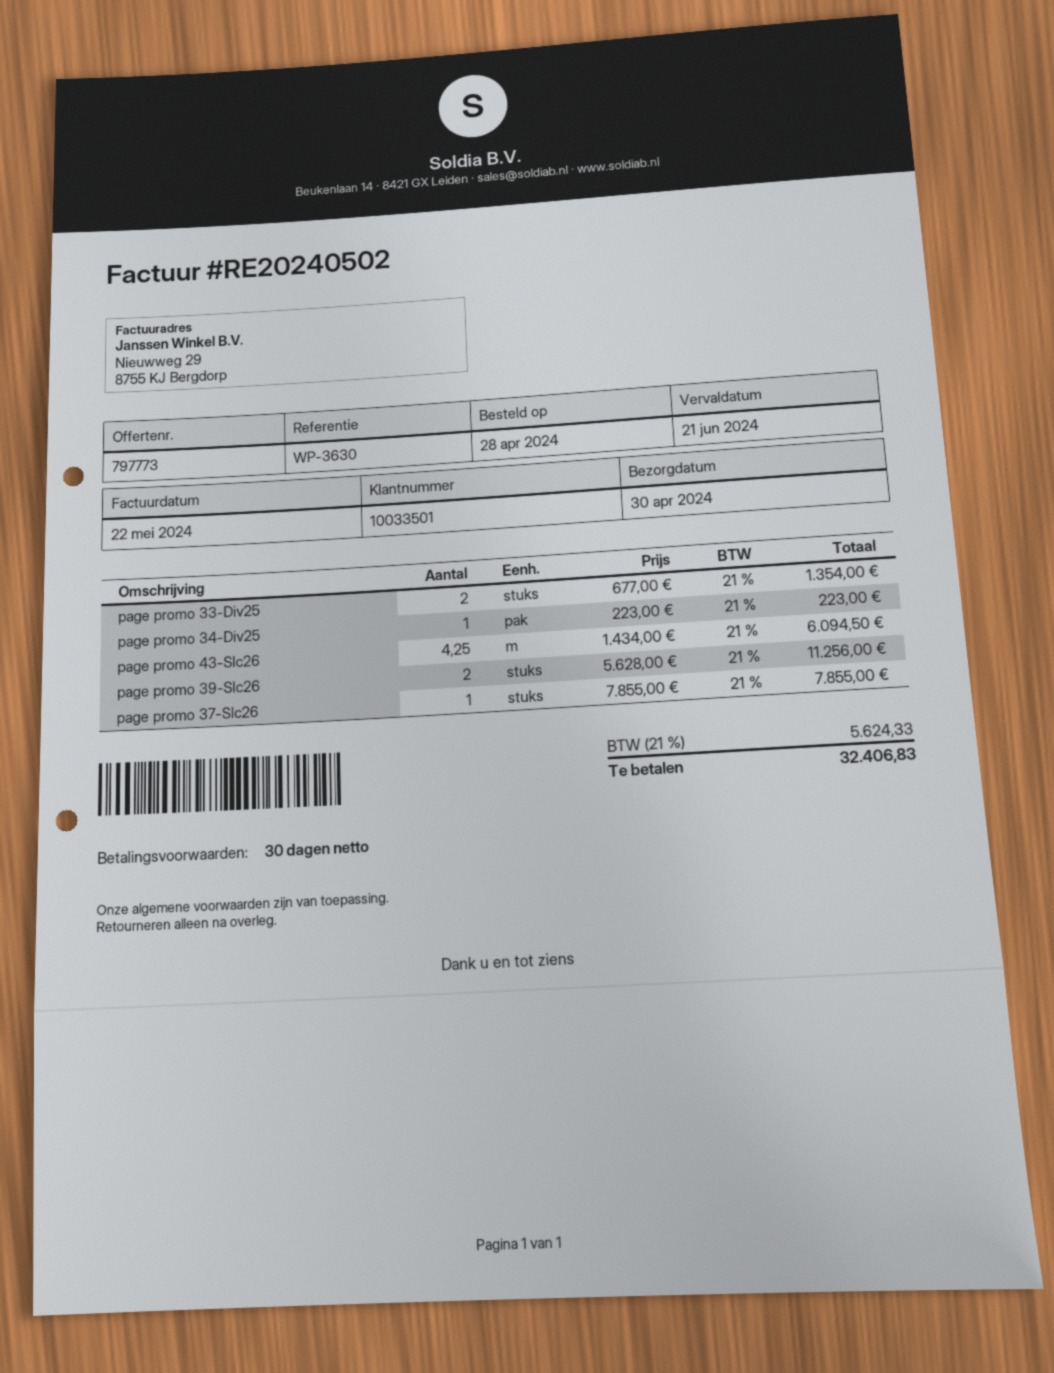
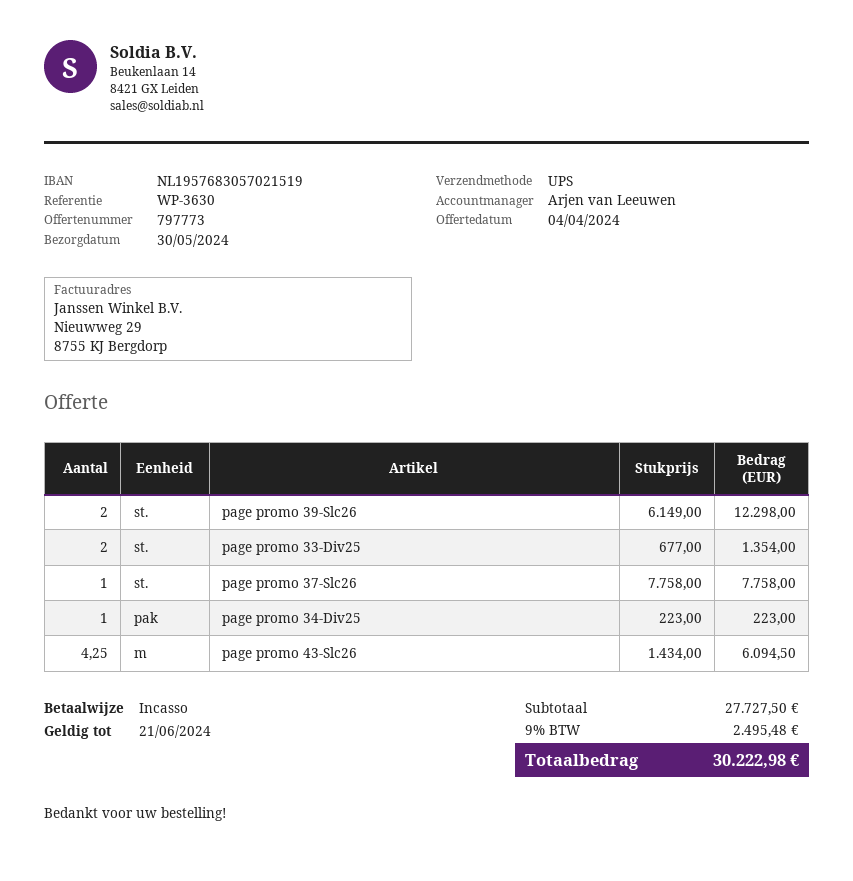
delivery date: 2024-04-30 -> 2024-05-30
page promo 39-Slc26: 2 x 5628.00 = 11256.00 -> 2 x 6149.00 = 12298.00
page promo 37-Slc26: 1 x 7855.00 = 7855.00 -> 1 x 7758.00 = 7758.00
tax: 21% = 5624.33 -> 9% = 2495.48
total: 32406.83 -> 30222.98

